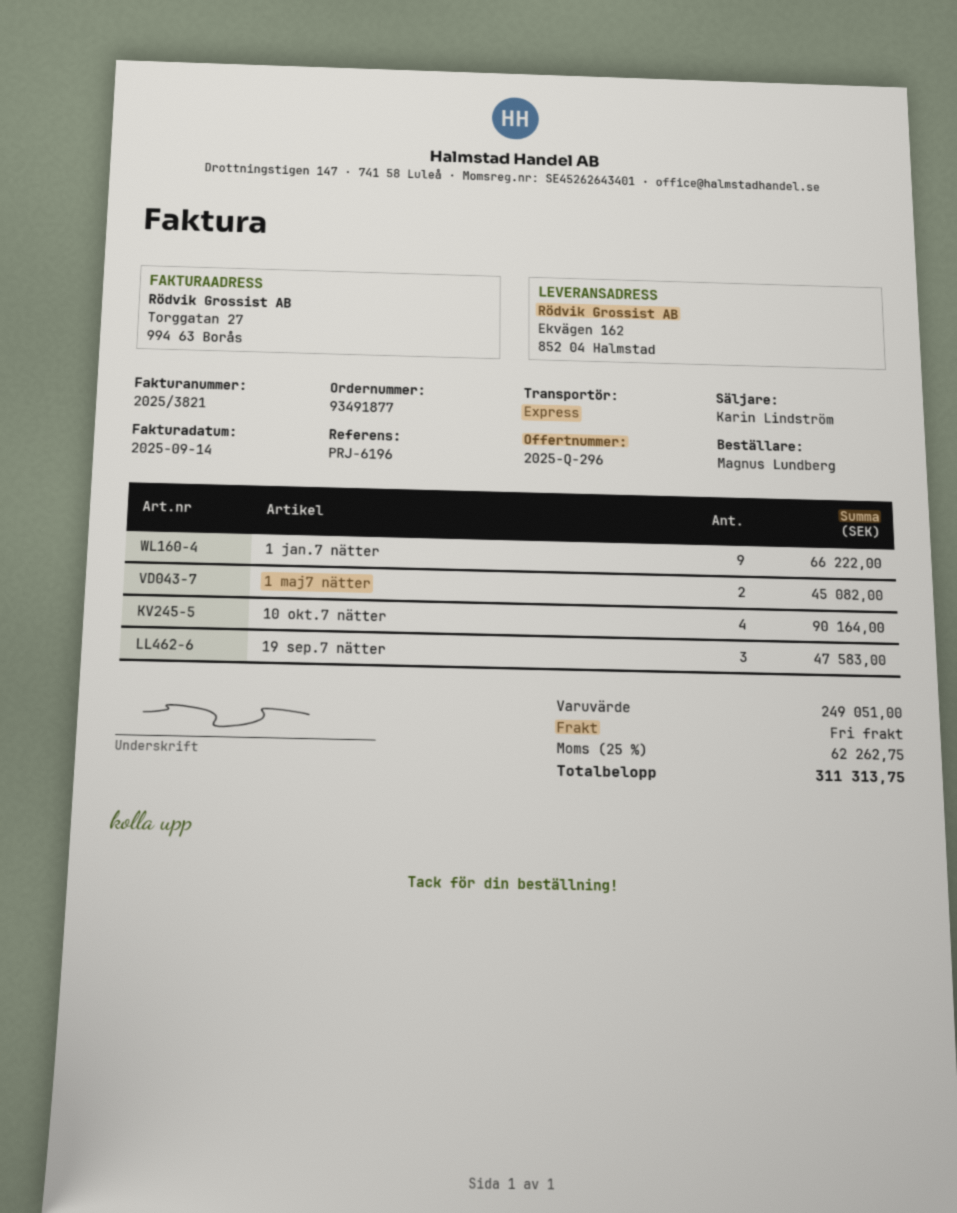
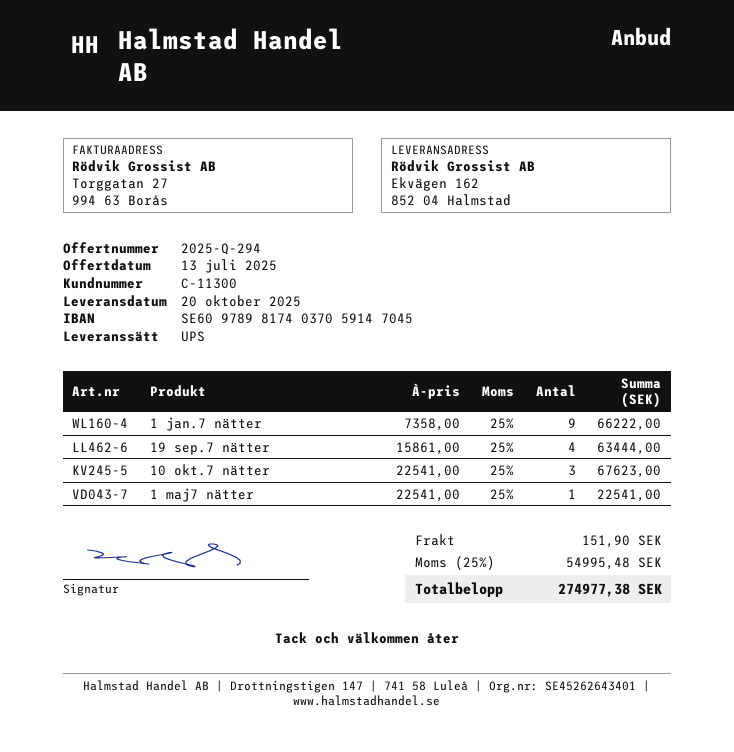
quote number: 2025-Q-296 -> 2025-Q-294
shipping method: express -> UPS
1 maj7 nätter: 2 for 45082.00 -> 1 for 22541.00
10 okt.7 nätter: 4 for 90164.00 -> 3 for 67623.00
19 sep.7 nätter: 3 for 47583.00 -> 4 for 63444.00
shipping: 0.00 -> 151.90
tax: 25% = 62262.75 -> 25% = 54995.48
total: 311313.75 -> 274977.38

